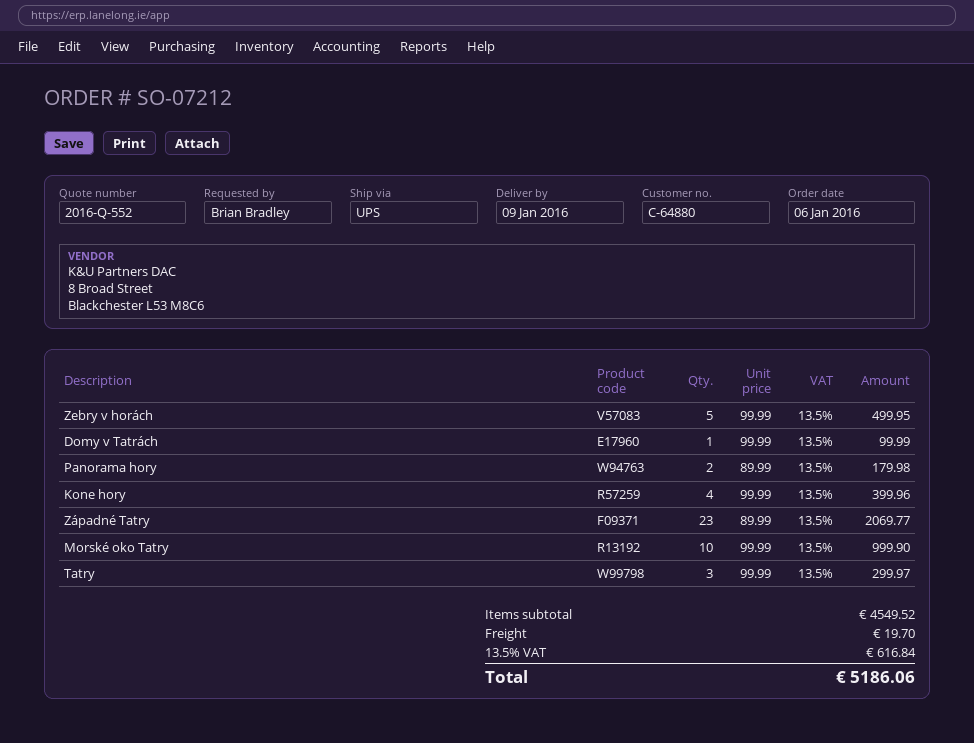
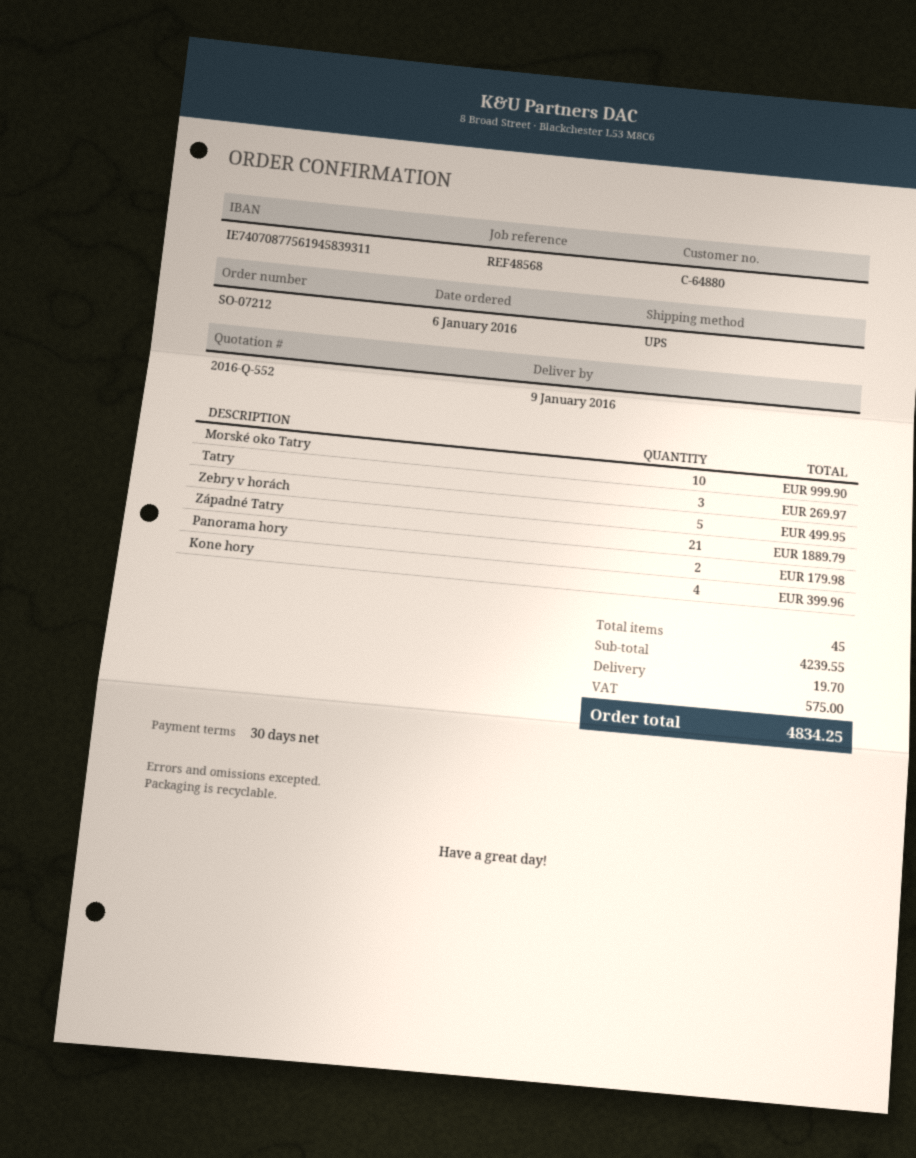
Domy v Tatrách: 1 for 99.99 -> none
Západné Tatry: 23 for 2069.77 -> 21 for 1889.79
Tatry: 3 for 299.97 -> 3 for 269.97
subtotal: 4549.52 -> 4239.55
tax: 616.84 -> 575.00
total: 5186.06 -> 4834.25

